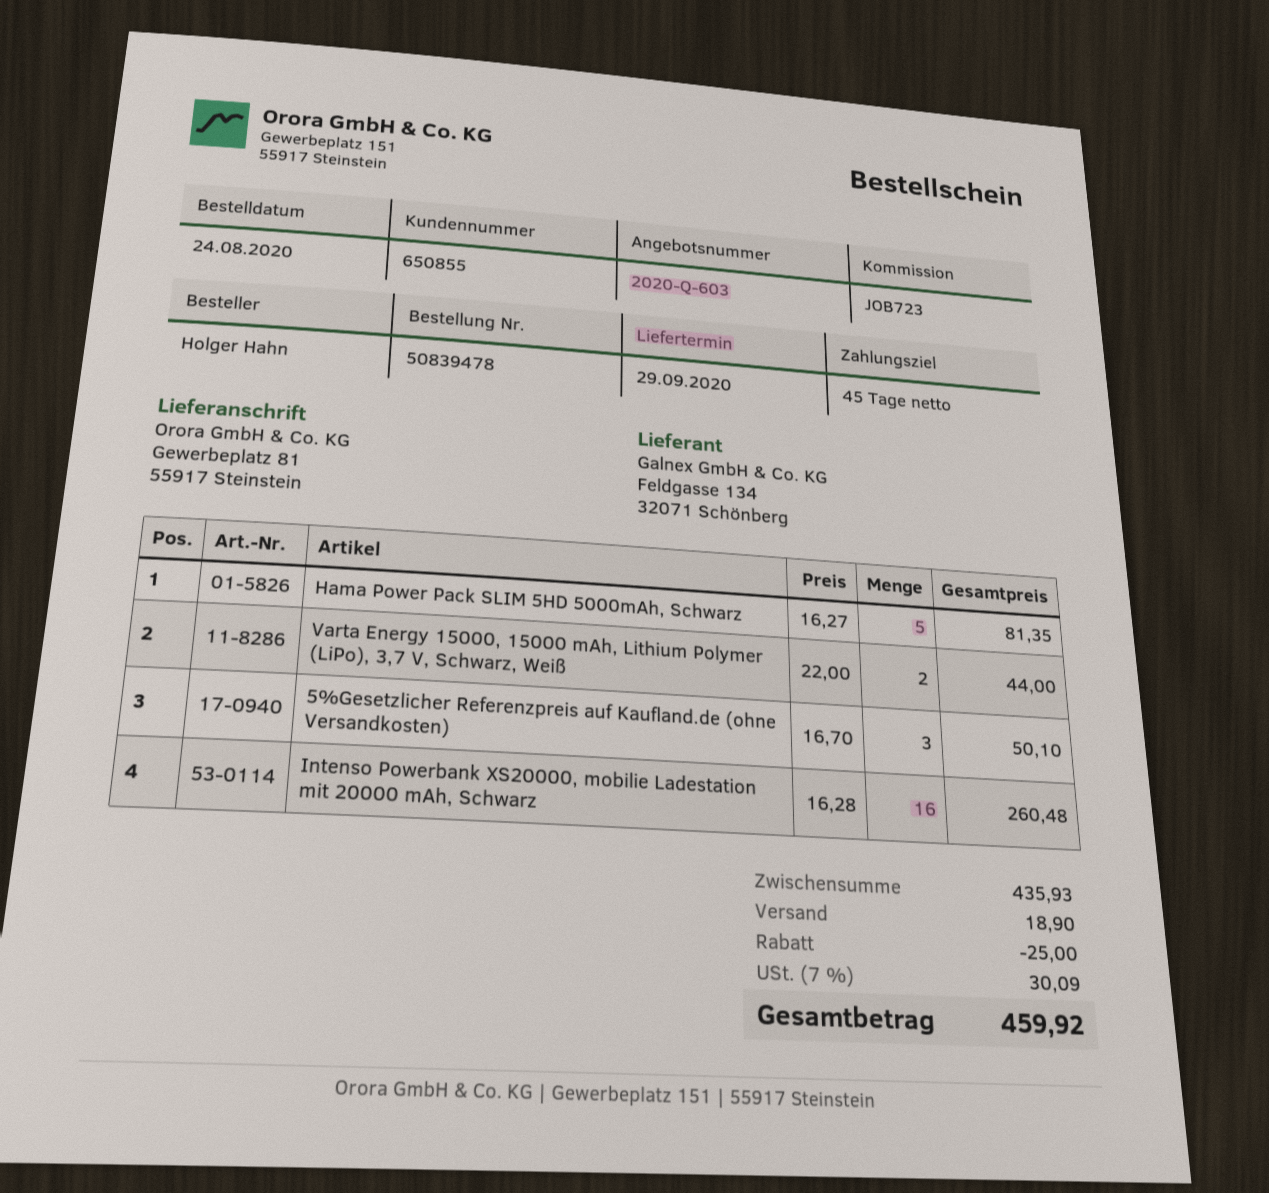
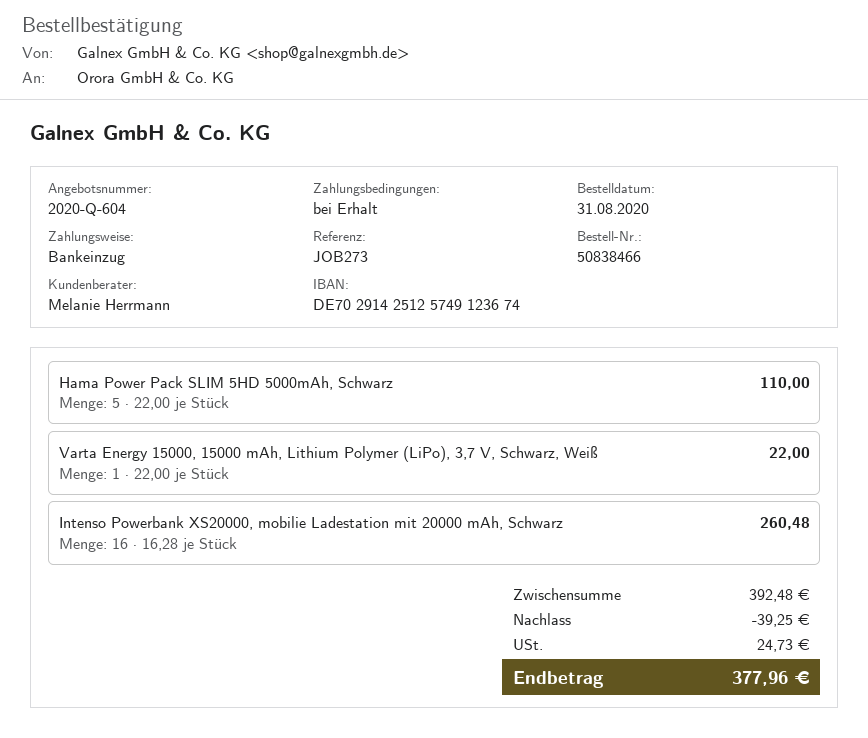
quote number: 2020-Q-603 -> 2020-Q-604
order number: 50839478 -> 50838466
order date: 2020-08-24 -> 2020-08-31
payment terms: 45 days -> on receipt
reference: JOB723 -> JOB273
Hama Power Pack SLIM 5HD 5000mAh, Schwarz: 5 x 16.27 = 81.35 -> 5 x 22.00 = 110.00
Varta Energy 15000, 15000 mAh, Lithium Polymer (LiPo), 3,7 V, Schwarz, Weiß: 2 x 22.00 = 44.00 -> 1 x 22.00 = 22.00
5%Gesetzlicher Referenzpreis auf Kaufland.de (ohne Versandkosten): 3 x 16.70 = 50.10 -> none
subtotal: 435.93 -> 392.48
discount: 25.00 -> 39.25
shipping: 18.90 -> none
tax: 30.09 -> 24.73
total: 459.92 -> 377.96

